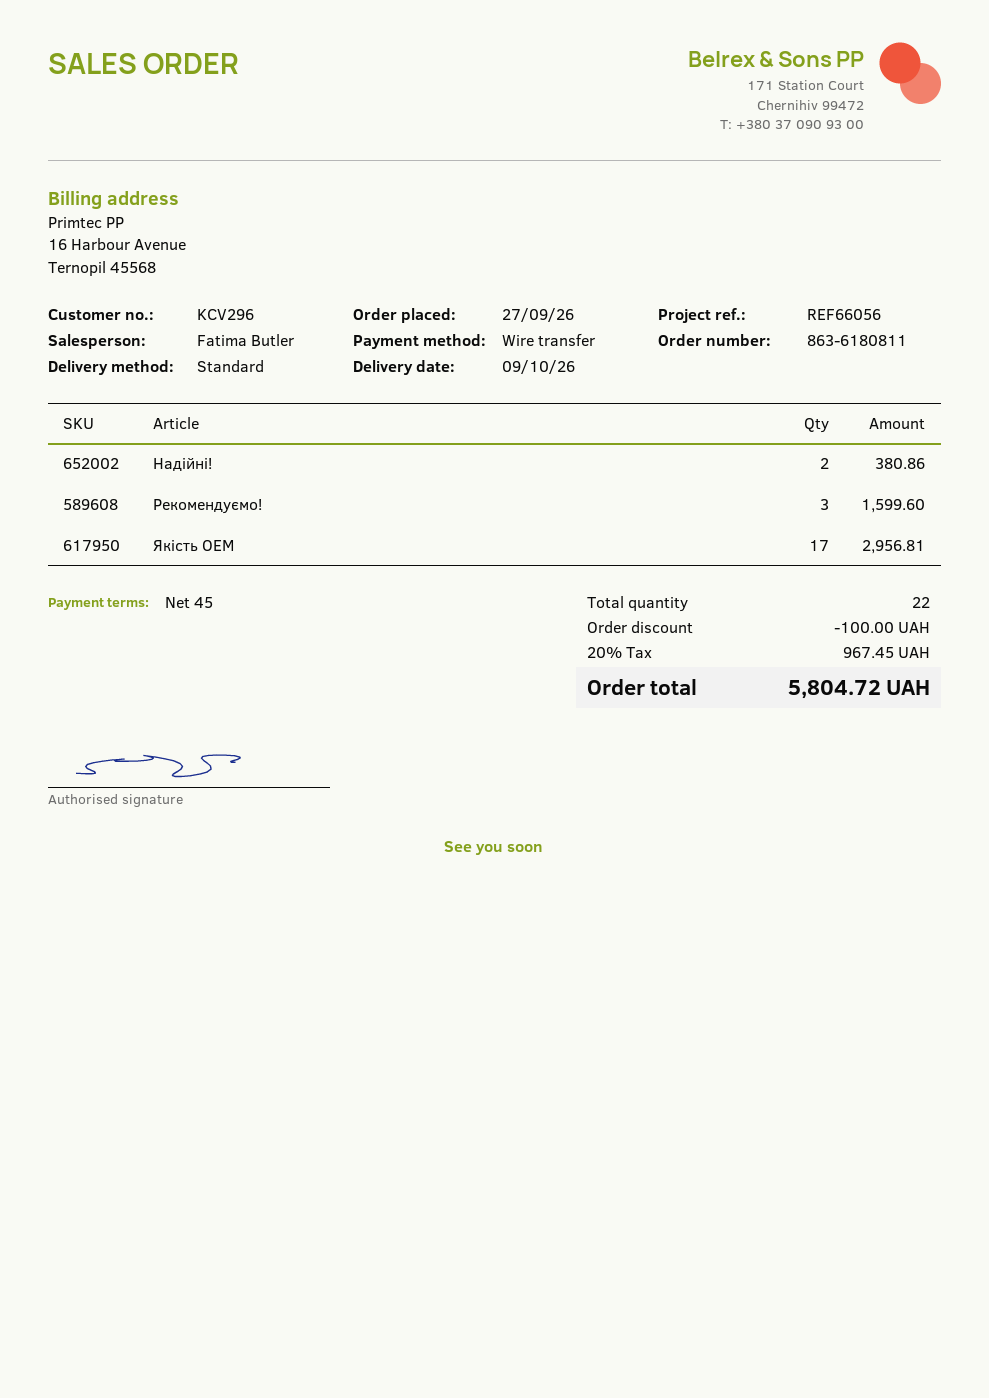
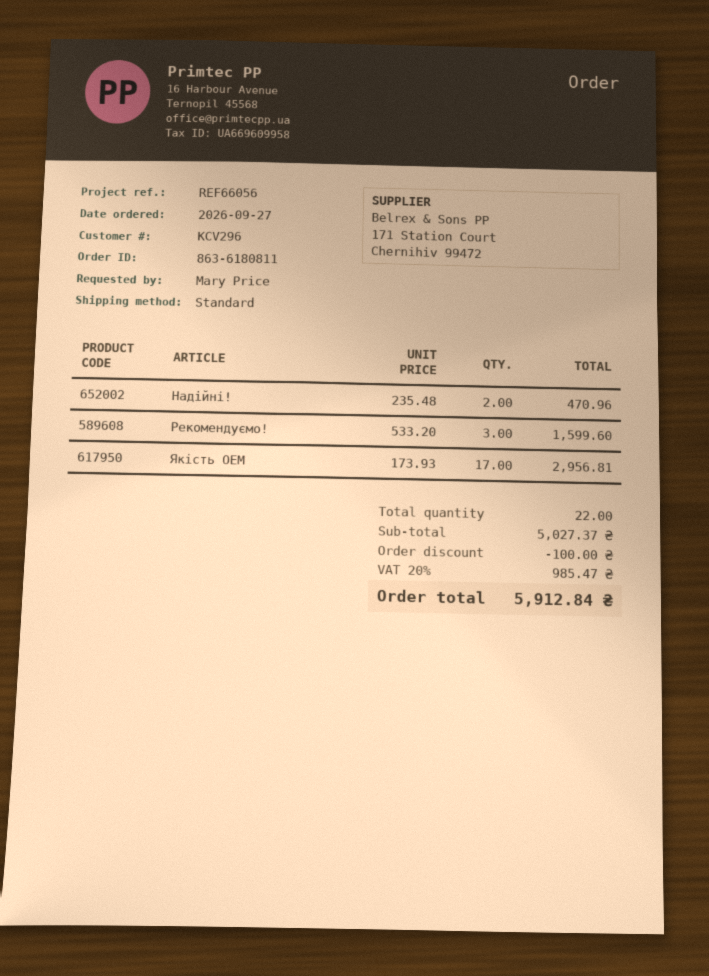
Надійні!: 2 for 380.86 -> 2 for 470.96
tax: 20% = 967.45 -> 20% = 985.47
total: 5804.72 -> 5912.84

